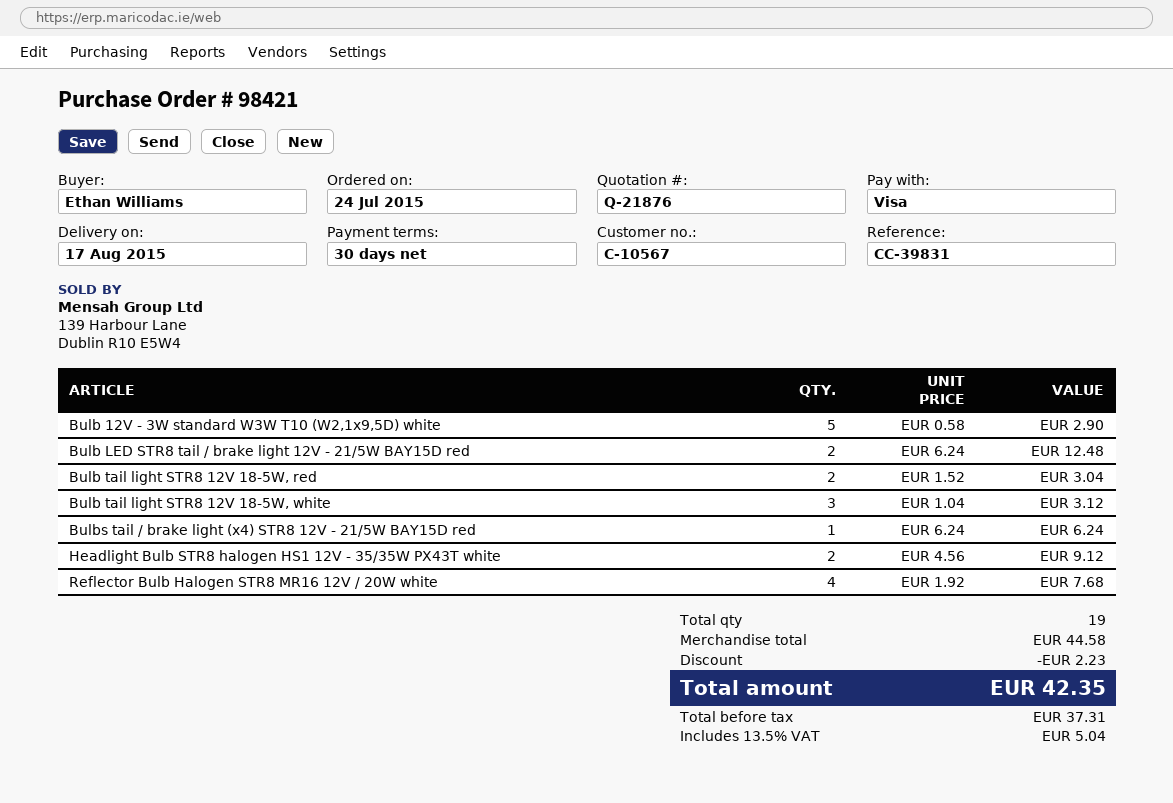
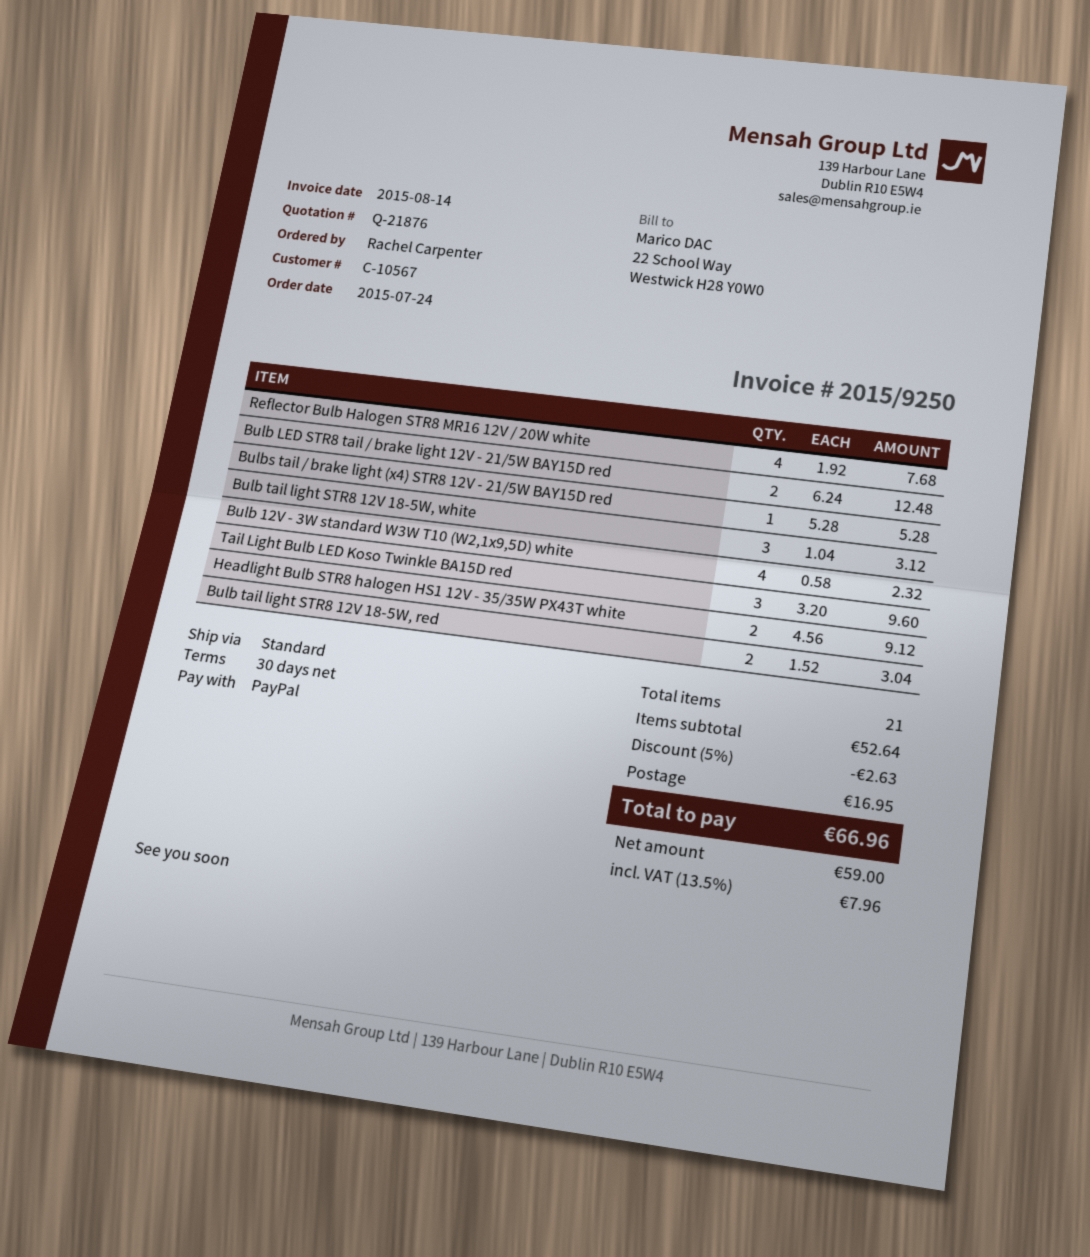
ordered by: Ethan Williams -> Rachel Carpenter
payment method: Visa -> PayPal
Bulb 12V - 3W standard W3W T10 (W2,1x9,5D) white: 5 x 0.58 = 2.90 -> 4 x 0.58 = 2.32
Bulbs tail / brake light (x4) STR8 12V - 21/5W BAY15D red: 1 x 6.24 = 6.24 -> 1 x 5.28 = 5.28
Tail Light Bulb LED Koso Twinkle BA15D red: none -> 3 x 3.20 = 9.60
total quantity: 19 -> 21
subtotal: 44.58 -> 52.64
discount: 2.23 -> 2.63
shipping: none -> 16.95
net: 37.31 -> 59.00
tax: 13.5% = 5.04 -> 13.5% = 7.96
total: 42.35 -> 66.96

